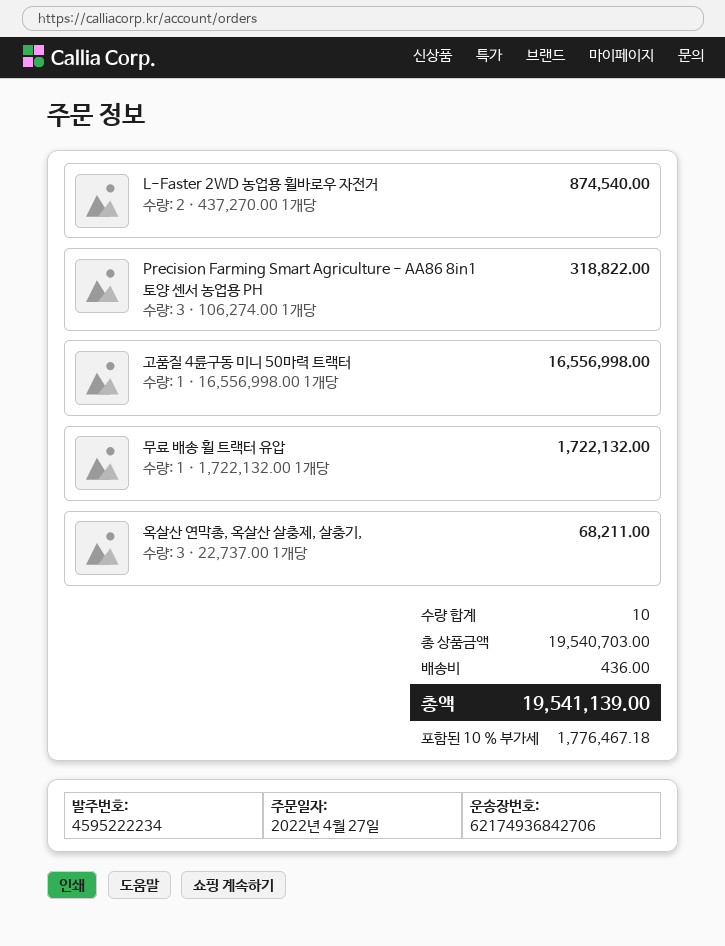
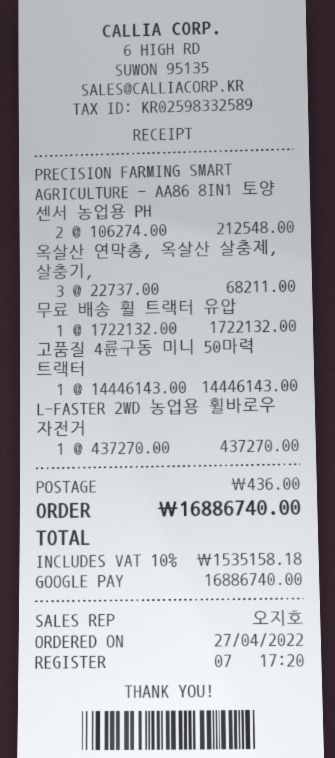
L-Faster 2WD 농업용 휠바로우 자전거: 2 x 437270.00 = 874540.00 -> 1 x 437270.00 = 437270.00
Precision Farming Smart Agriculture - AA86 8in1 토양 센서 농업용 PH: 3 x 106274.00 = 318822.00 -> 2 x 106274.00 = 212548.00
고품질 4륜구동 미니 50마력 트랙터: 1 x 16556998.00 = 16556998.00 -> 1 x 14446143.00 = 14446143.00
tax: 10% = 1776467.18 -> 10% = 1535158.18
total: 19541139.00 -> 16886740.00

